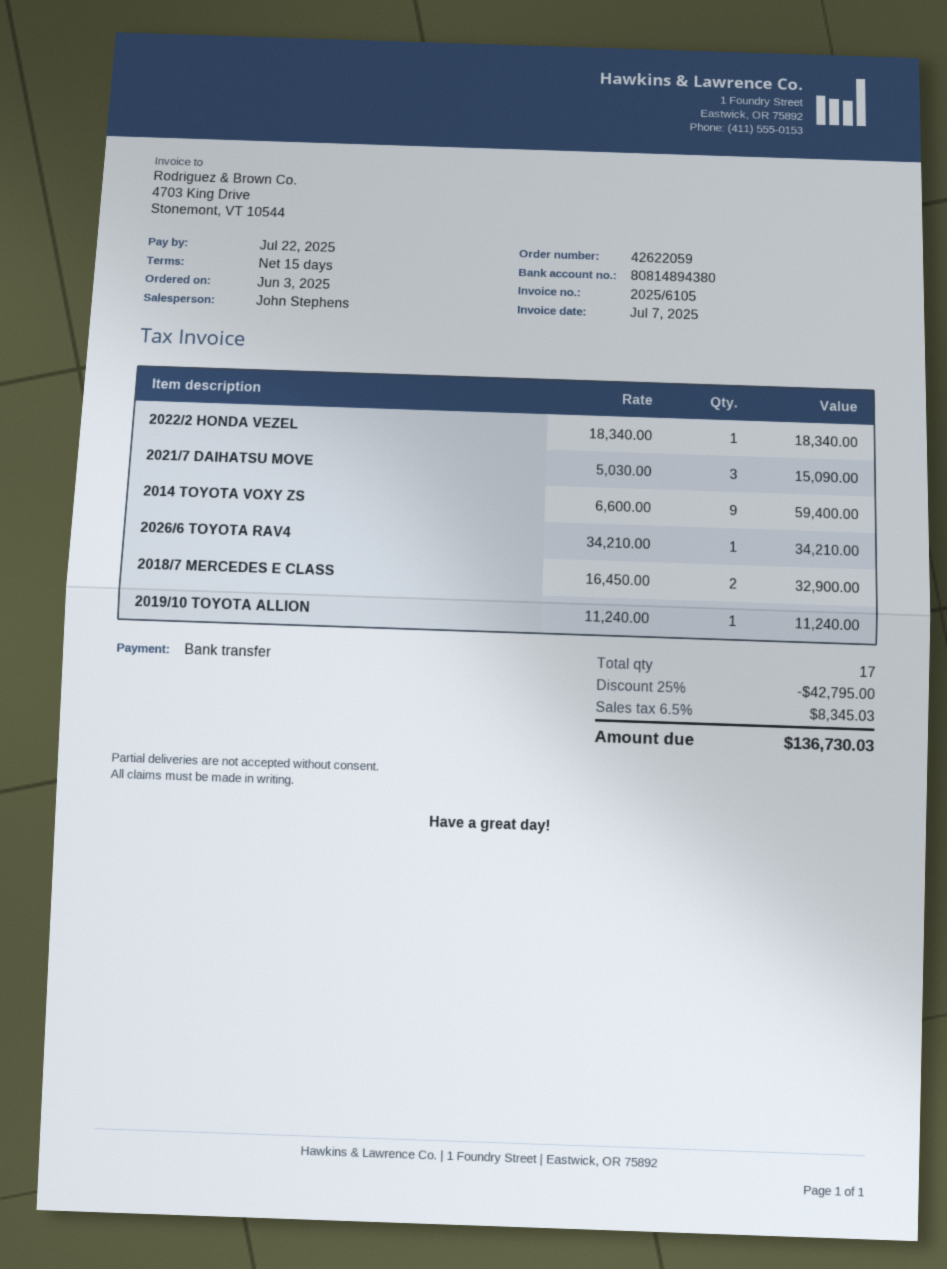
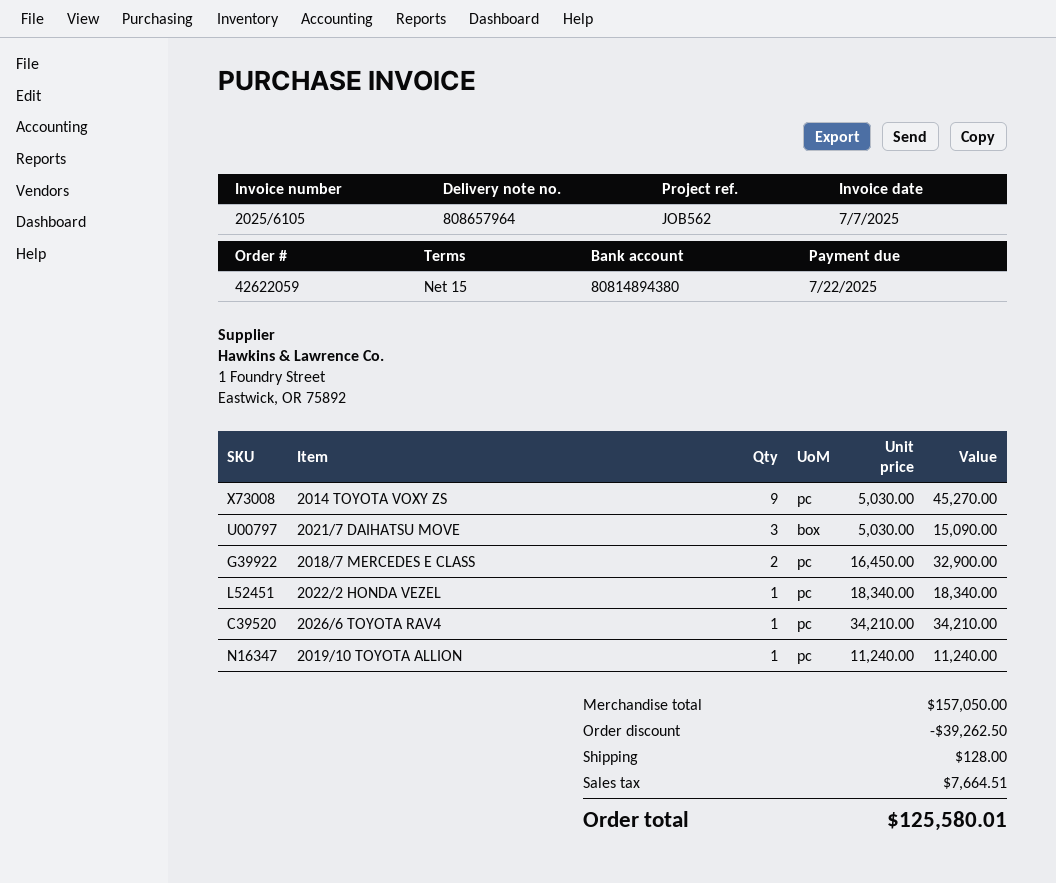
2014 TOYOTA VOXY ZS: 9 x 6600.00 = 59400.00 -> 9 x 5030.00 = 45270.00
discount: 42795.00 -> 39262.50
shipping: none -> 128.00
tax: 8345.03 -> 7664.51
total: 136730.03 -> 125580.01

